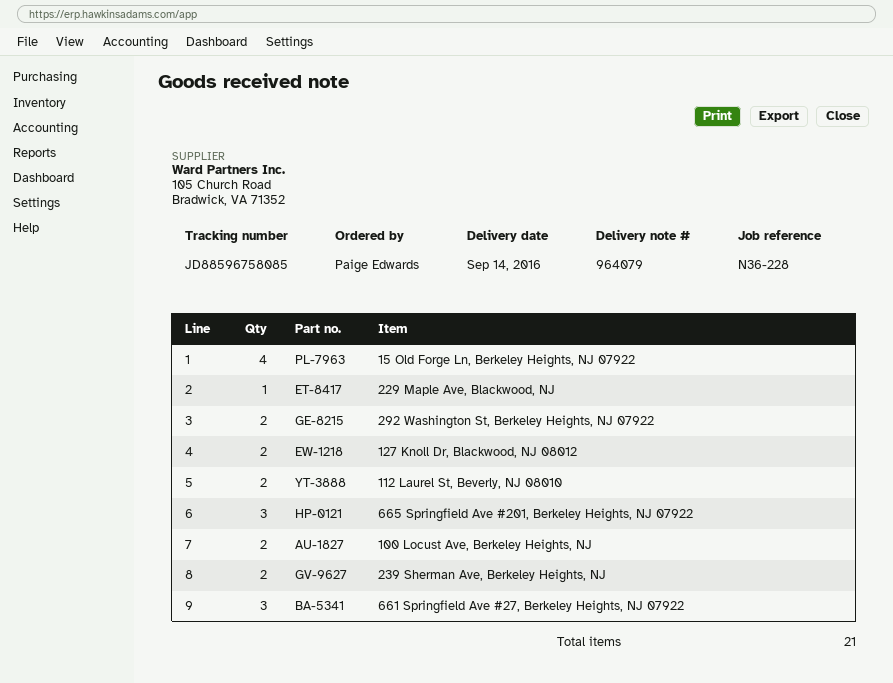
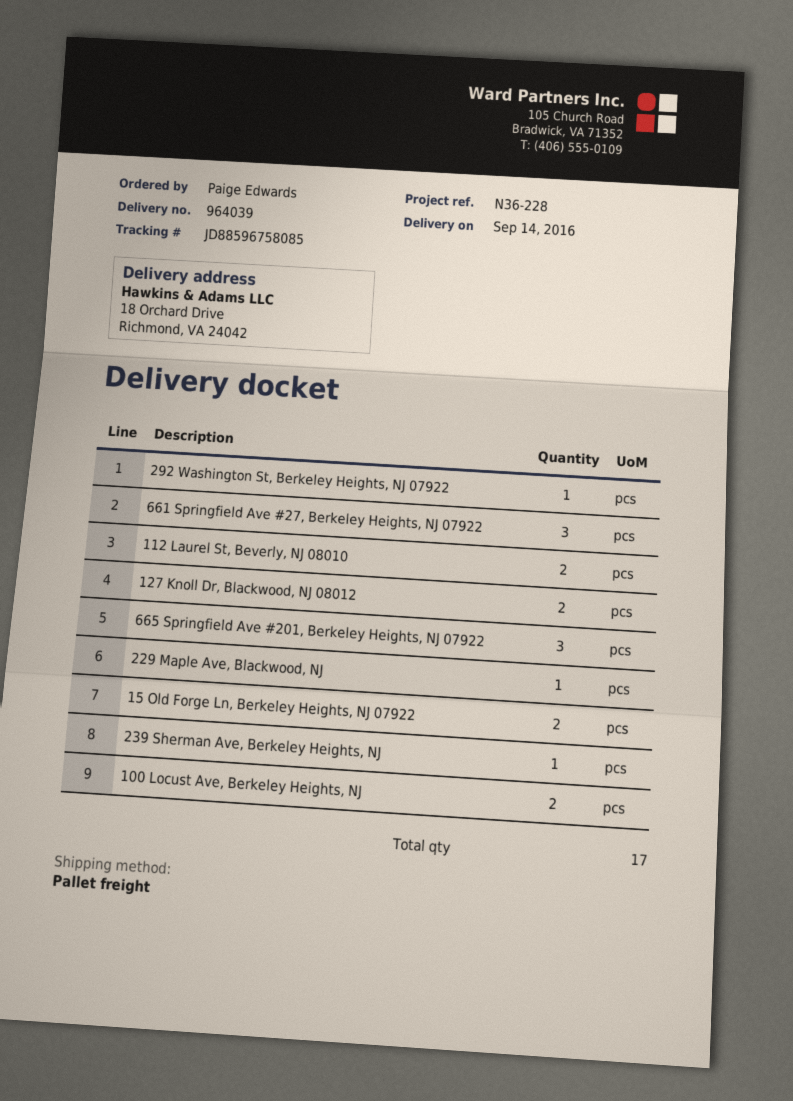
delivery note number: 964079 -> 964039
15 Old Forge Ln, Berkeley Heights, NJ 07922: 4 -> 2
292 Washington St, Berkeley Heights, NJ 07922: 2 -> 1
239 Sherman Ave, Berkeley Heights, NJ: 2 -> 1
total quantity: 21 -> 17

